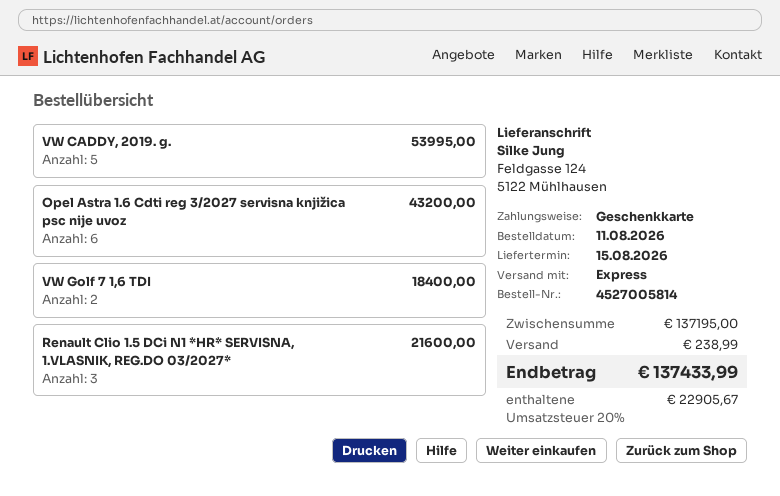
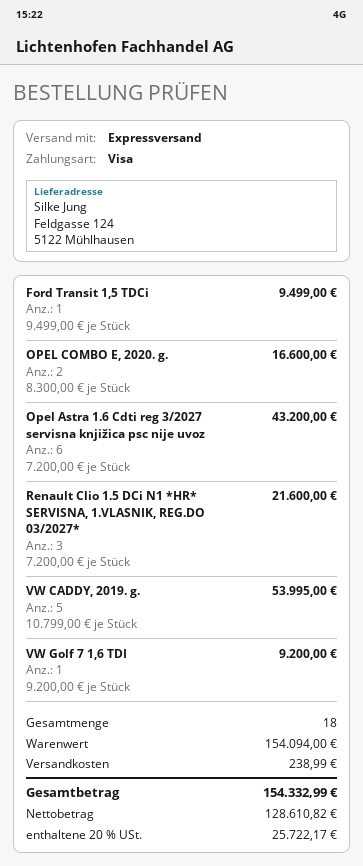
payment method: gift card -> Visa
VW Golf 7 1,6 TDI: 2 for 18400.00 -> 1 for 9200.00
Ford Transit 1,5 TDCi: none -> 1 for 9499.00
OPEL COMBO E, 2020. g.: none -> 2 for 16600.00
subtotal: 137195.00 -> 154094.00
tax: 20% = 22905.67 -> 20% = 25722.17
total: 137433.99 -> 154332.99

